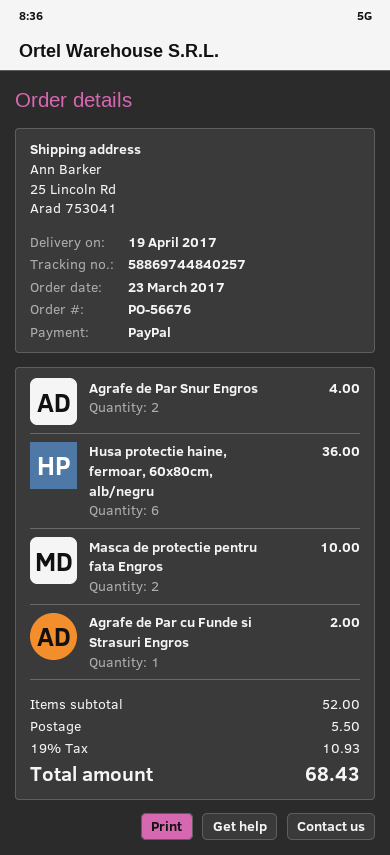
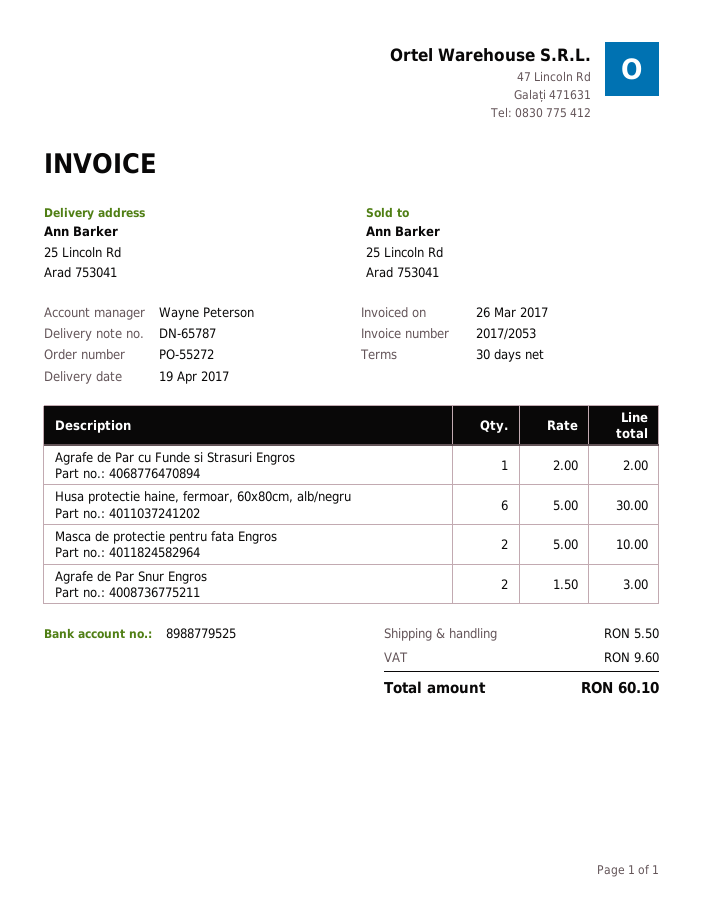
order number: PO-56676 -> PO-55272
Agrafe de Par Snur Engros: 2 for 4.00 -> 2 for 3.00
Husa protectie haine, fermoar, 60x80cm, alb/negru: 6 for 36.00 -> 6 for 30.00
tax: 10.93 -> 9.60
total: 68.43 -> 60.10

